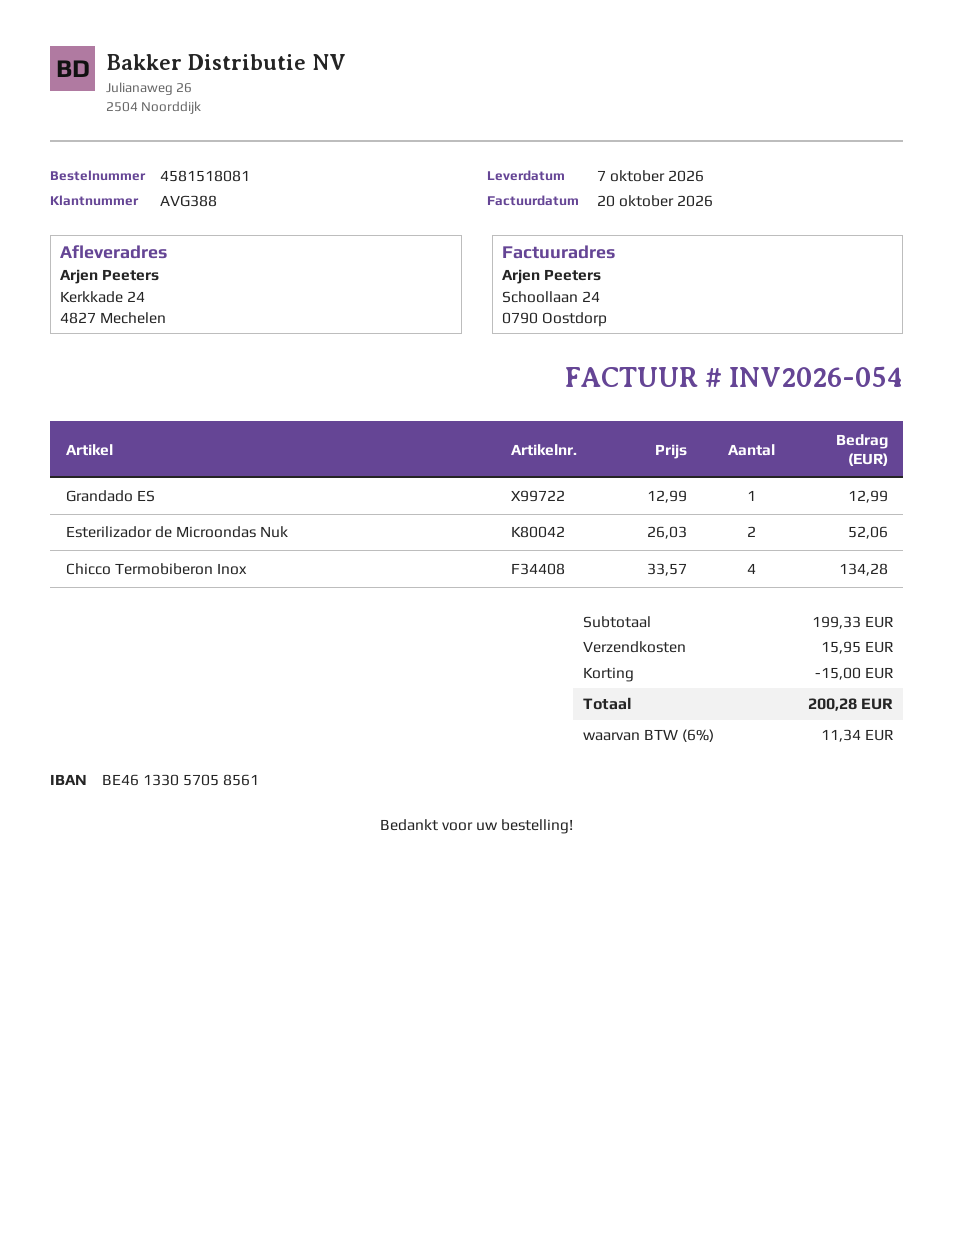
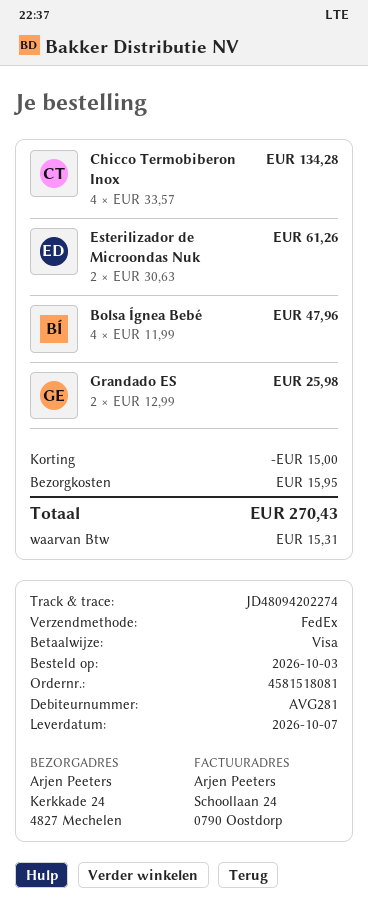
customer number: AVG388 -> AVG281
Grandado ES: 1 x 12.99 = 12.99 -> 2 x 12.99 = 25.98
Esterilizador de Microondas Nuk: 2 x 26.03 = 52.06 -> 2 x 30.63 = 61.26
Bolsa Ígnea Bebé: none -> 4 x 11.99 = 47.96
tax: 11.34 -> 15.31
total: 200.28 -> 270.43

